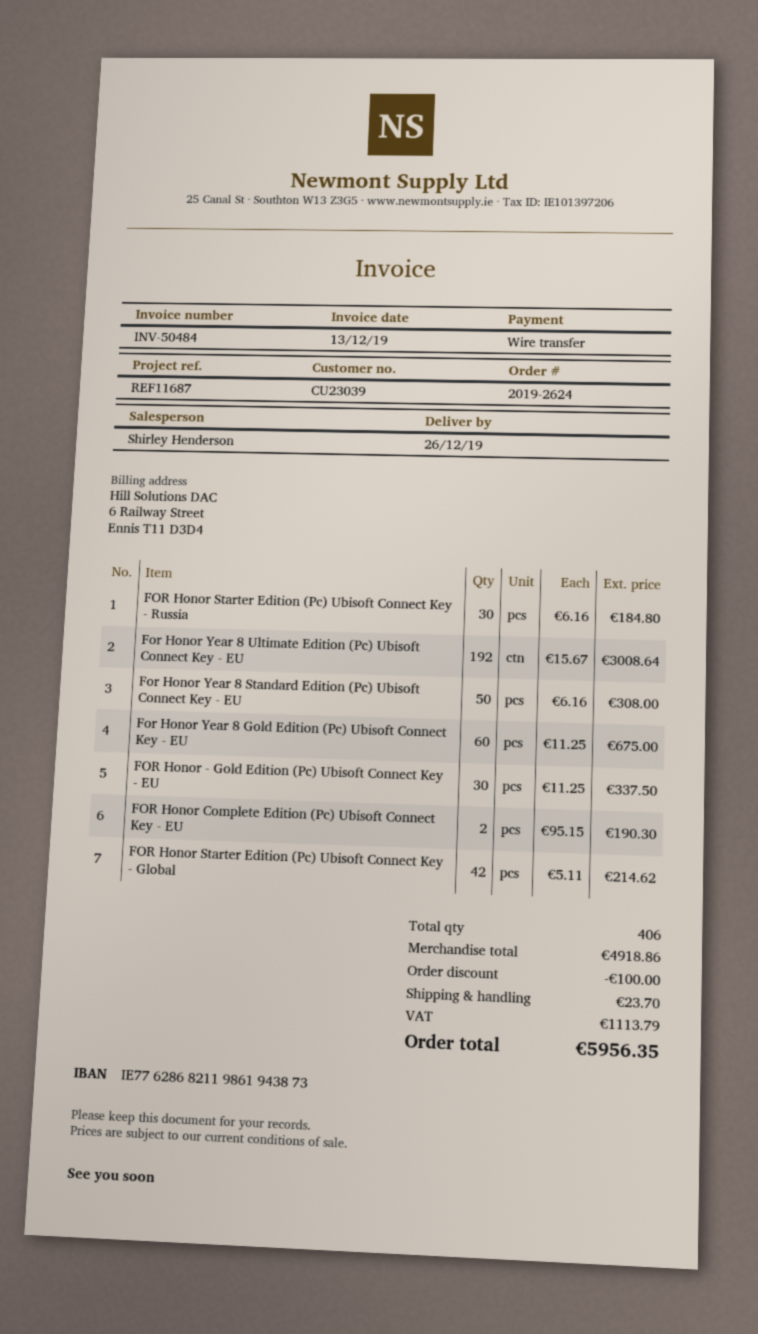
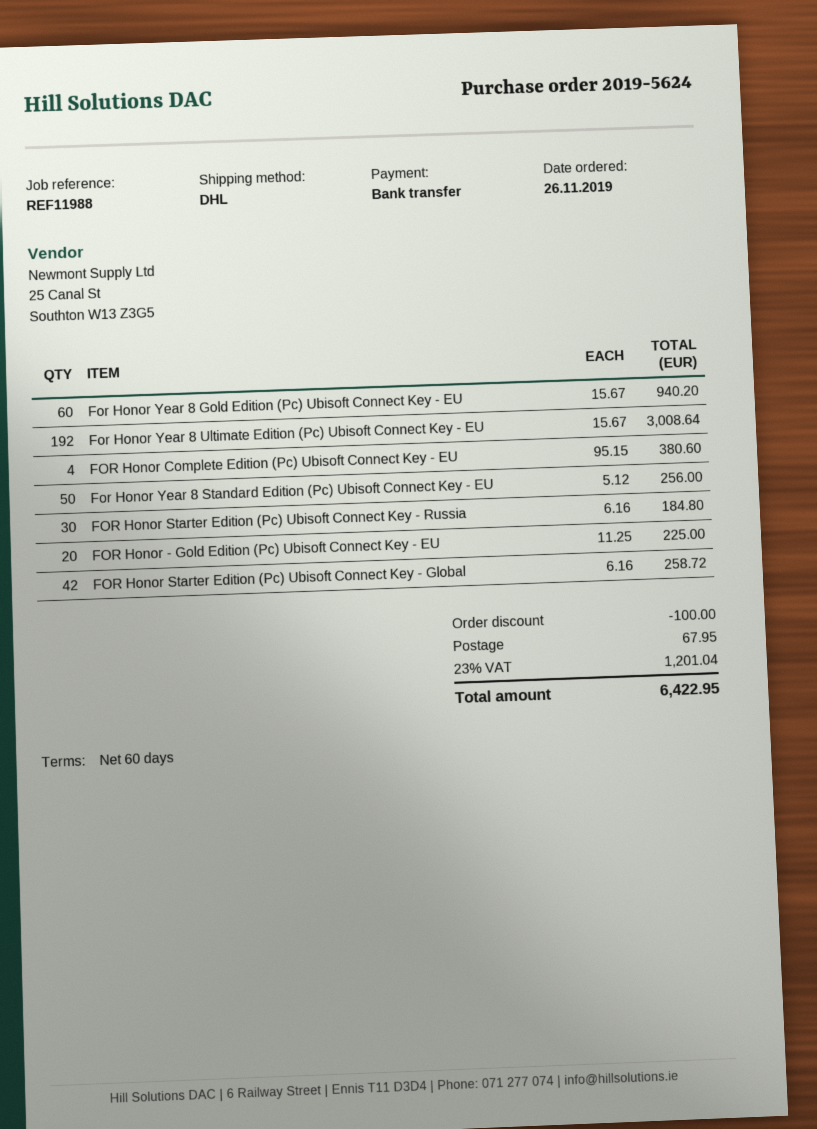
order number: 2019-2624 -> 2019-5624
reference: REF11687 -> REF11988
For Honor Year 8 Standard Edition (Pc) Ubisoft Connect Key - EU: 50 x 6.16 = 308.00 -> 50 x 5.12 = 256.00
For Honor Year 8 Gold Edition (Pc) Ubisoft Connect Key - EU: 60 x 11.25 = 675.00 -> 60 x 15.67 = 940.20
FOR Honor - Gold Edition (Pc) Ubisoft Connect Key - EU: 30 x 11.25 = 337.50 -> 20 x 11.25 = 225.00
FOR Honor Complete Edition (Pc) Ubisoft Connect Key - EU: 2 x 95.15 = 190.30 -> 4 x 95.15 = 380.60
FOR Honor Starter Edition (Pc) Ubisoft Connect Key - Global: 42 x 5.11 = 214.62 -> 42 x 6.16 = 258.72
shipping: 23.70 -> 67.95
tax: 1113.79 -> 1201.04
total: 5956.35 -> 6422.95

